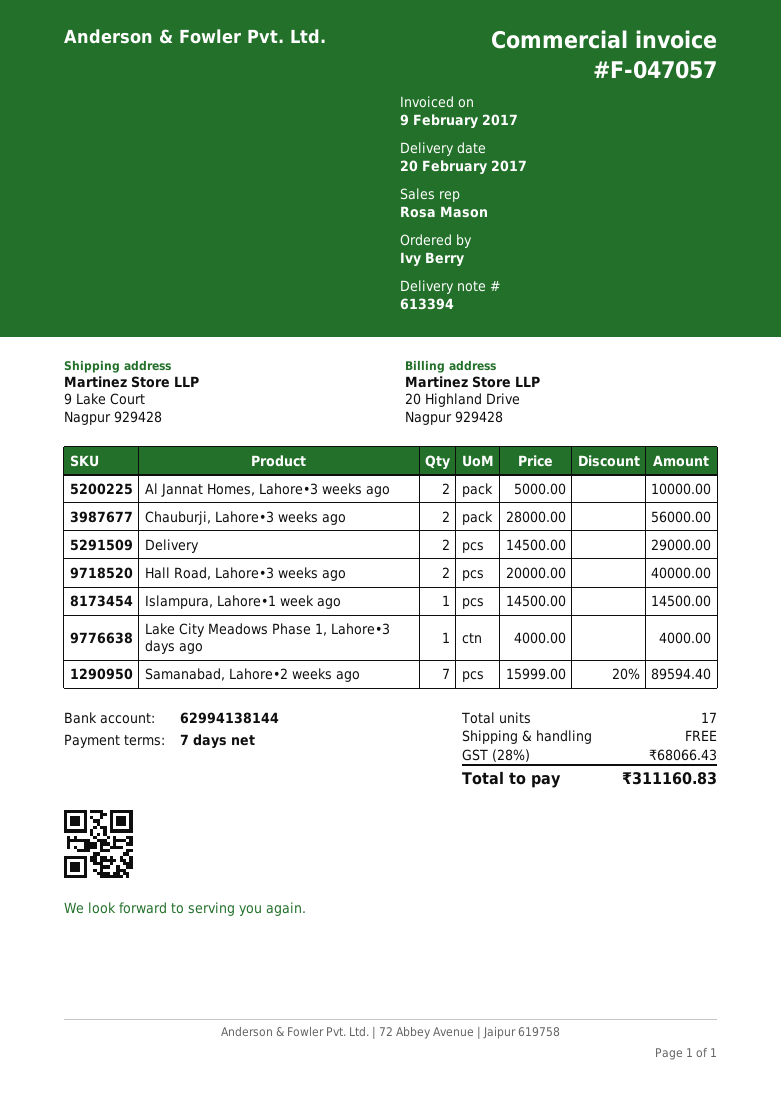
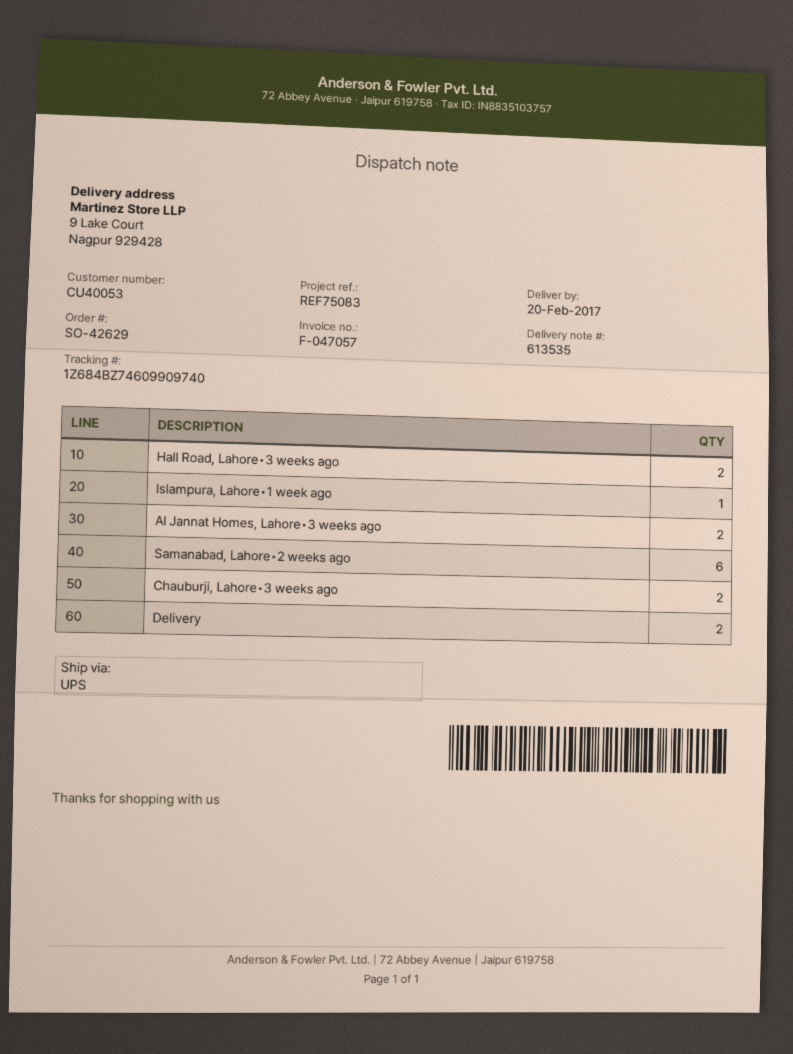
delivery note number: 613394 -> 613535
Lake City Meadows Phase 1, Lahore•3 days ago: 1 -> none
Samanabad, Lahore•2 weeks ago: 7 -> 6

